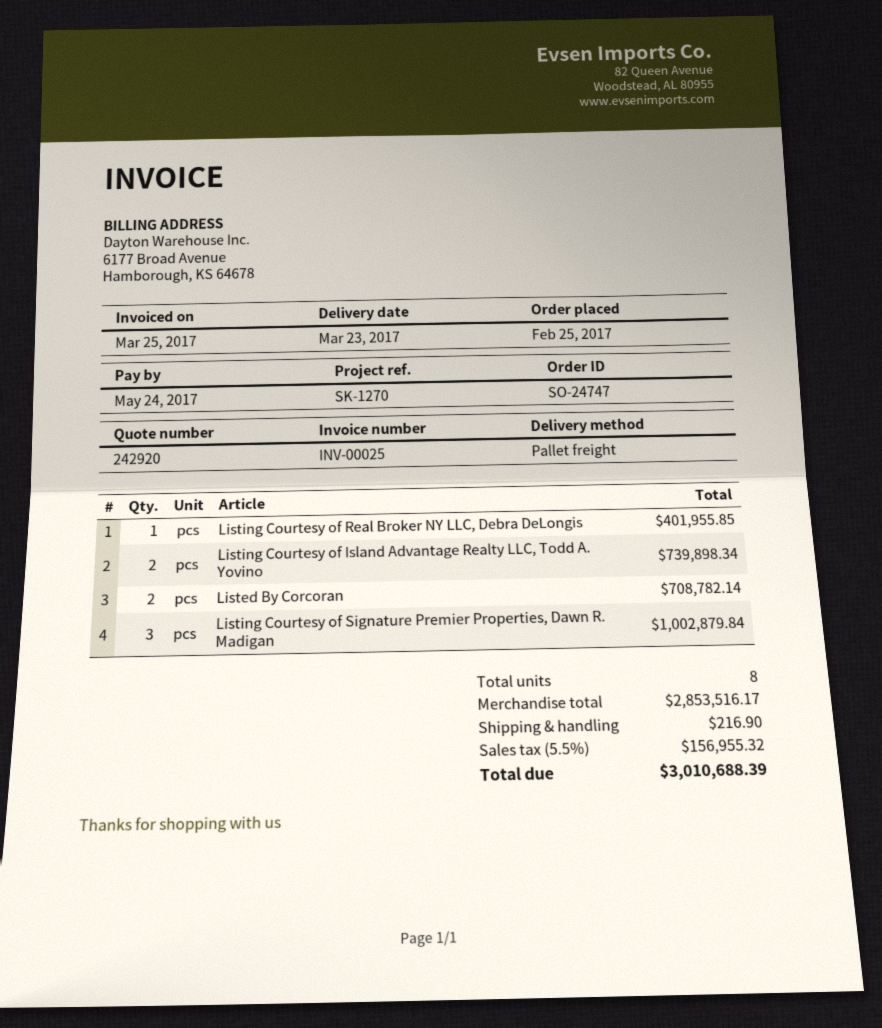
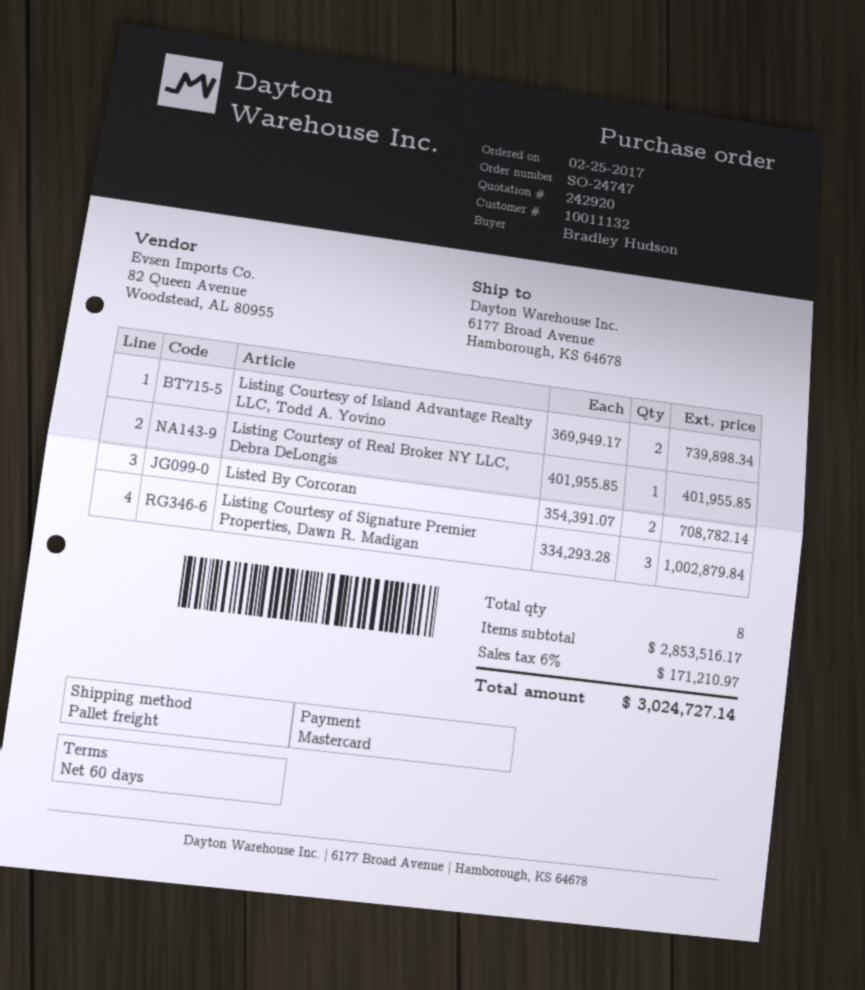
shipping: 216.90 -> none
tax: 5.5% = 156955.32 -> 6% = 171210.97
total: 3010688.39 -> 3024727.14

